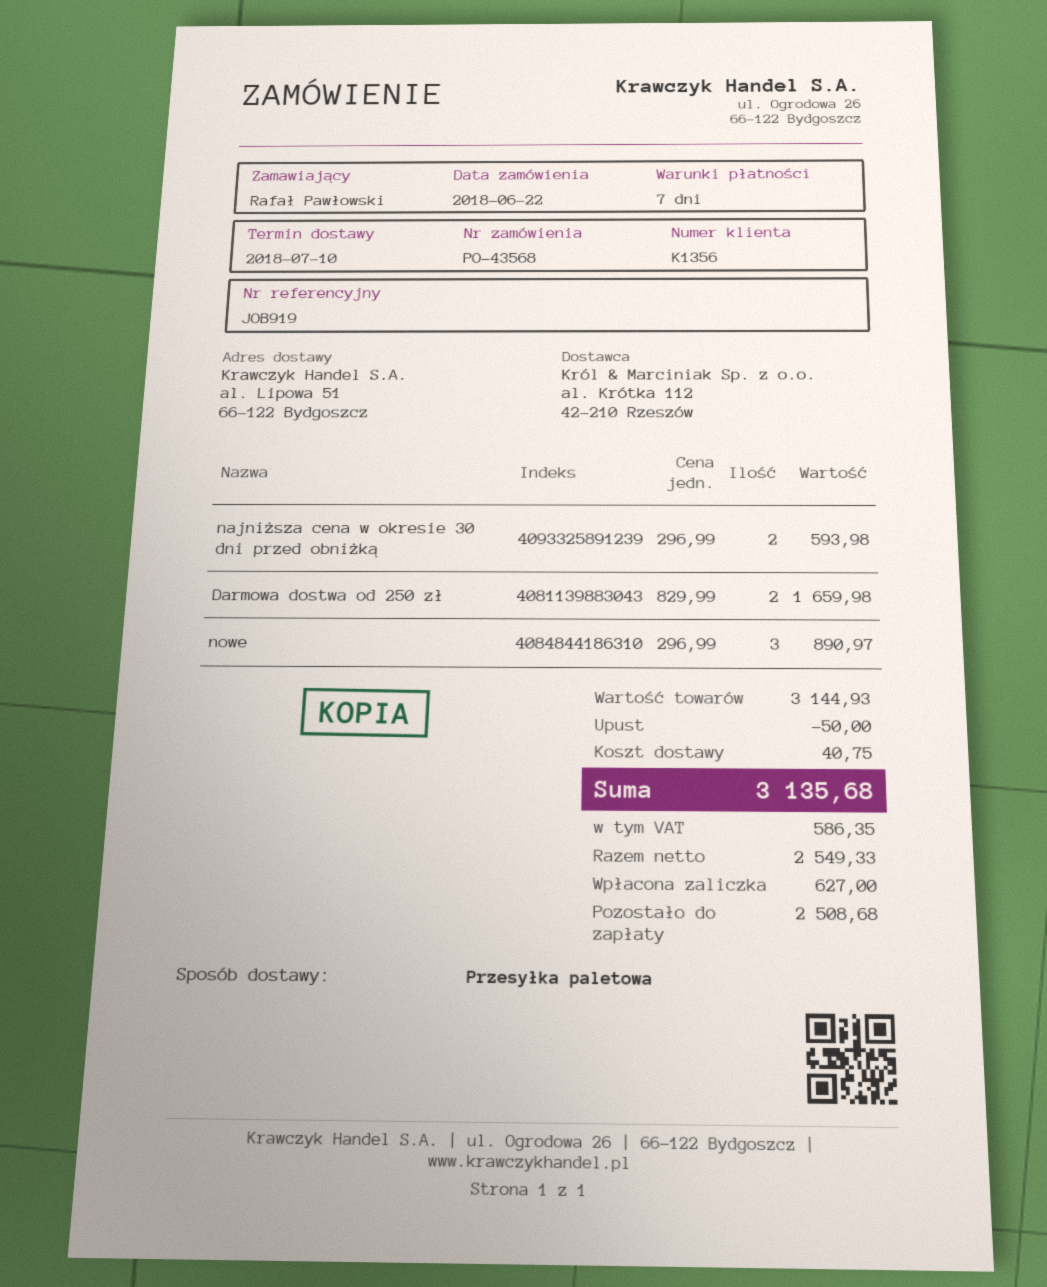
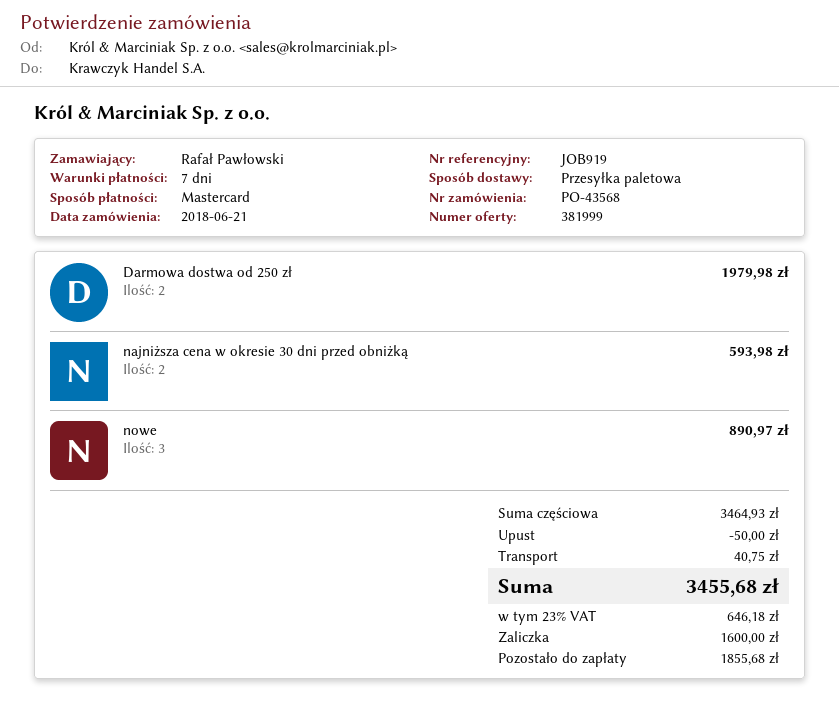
order date: 2018-06-22 -> 2018-06-21
Darmowa dostwa od 250 zł: 2 for 1659.98 -> 2 for 1979.98
subtotal: 3144.93 -> 3464.93
tax: 586.35 -> 646.18
total: 3135.68 -> 3455.68
deposit: 627.00 -> 1600.00
balance: 2508.68 -> 1855.68

